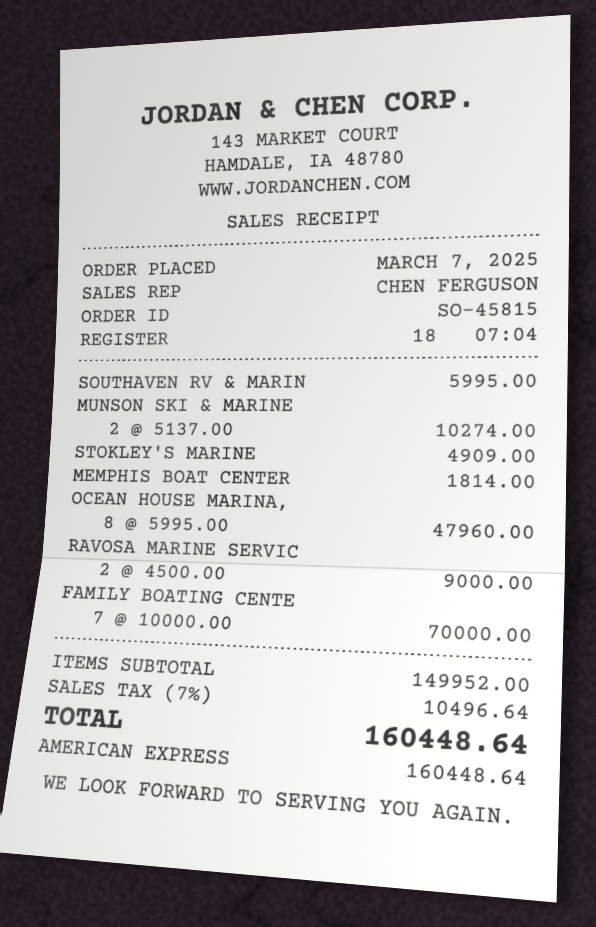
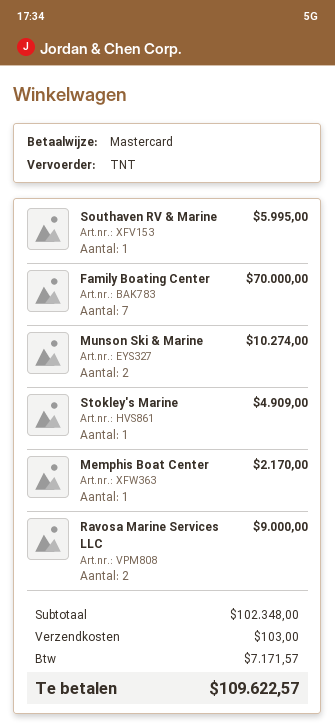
payment method: American Express -> Mastercard
MEMPHIS BOAT CENTER: 1 for 1814.00 -> 1 for 2170.00
OCEAN HOUSE MARINA,: 8 for 47960.00 -> none
subtotal: 149952.00 -> 102348.00
shipping: none -> 103.00
tax: 10496.64 -> 7171.57
total: 160448.64 -> 109622.57

